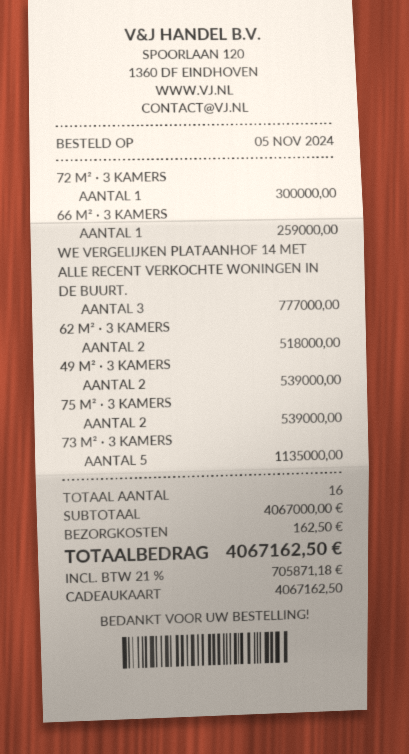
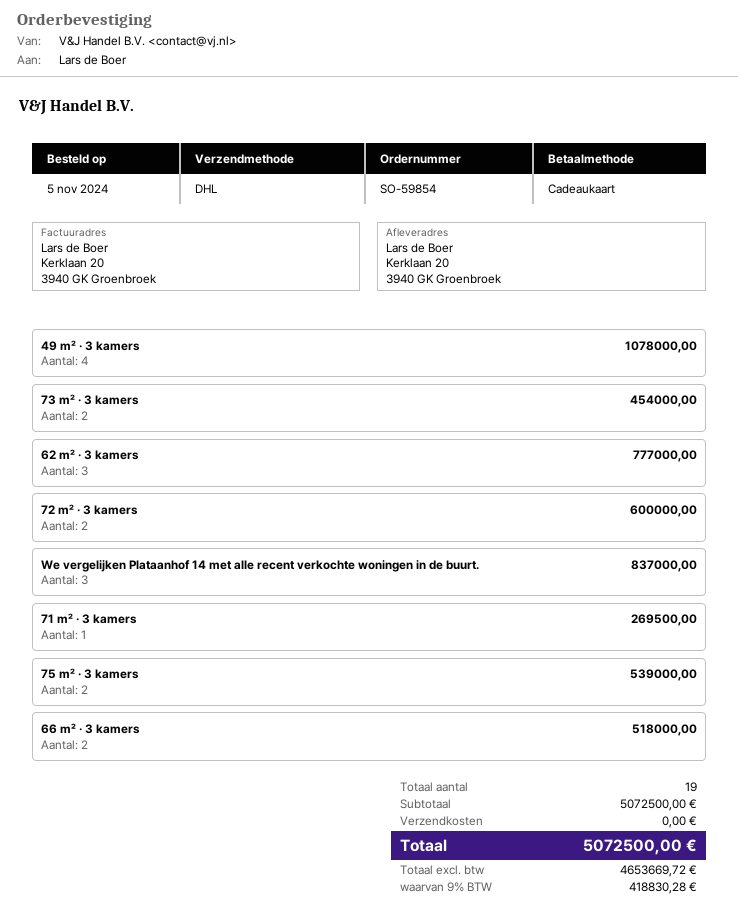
72 M² · 3 KAMERS: 1 for 300000.00 -> 2 for 600000.00
66 M² · 3 KAMERS: 1 for 259000.00 -> 2 for 518000.00
WE VERGELIJKEN PLATAANHOF 14 MET ALLE RECENT VERKOCHTE WONINGEN IN DE BUURT.: 3 for 777000.00 -> 3 for 837000.00
62 M² · 3 KAMERS: 2 for 518000.00 -> 3 for 777000.00
49 M² · 3 KAMERS: 2 for 539000.00 -> 4 for 1078000.00
73 M² · 3 KAMERS: 5 for 1135000.00 -> 2 for 454000.00
71 m² · 3 kamers: none -> 1 for 269500.00
total quantity: 16 -> 19
subtotal: 4067000.00 -> 5072500.00
shipping: 162.50 -> 0.00
tax: 21% = 705871.18 -> 9% = 418830.28
total: 4067162.50 -> 5072500.00

